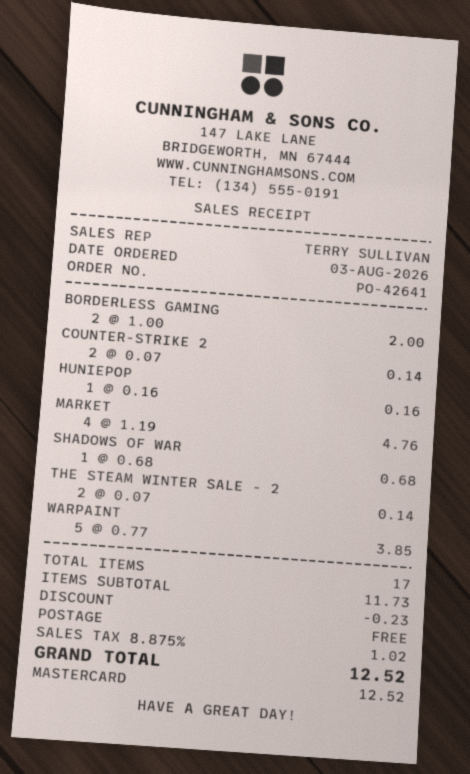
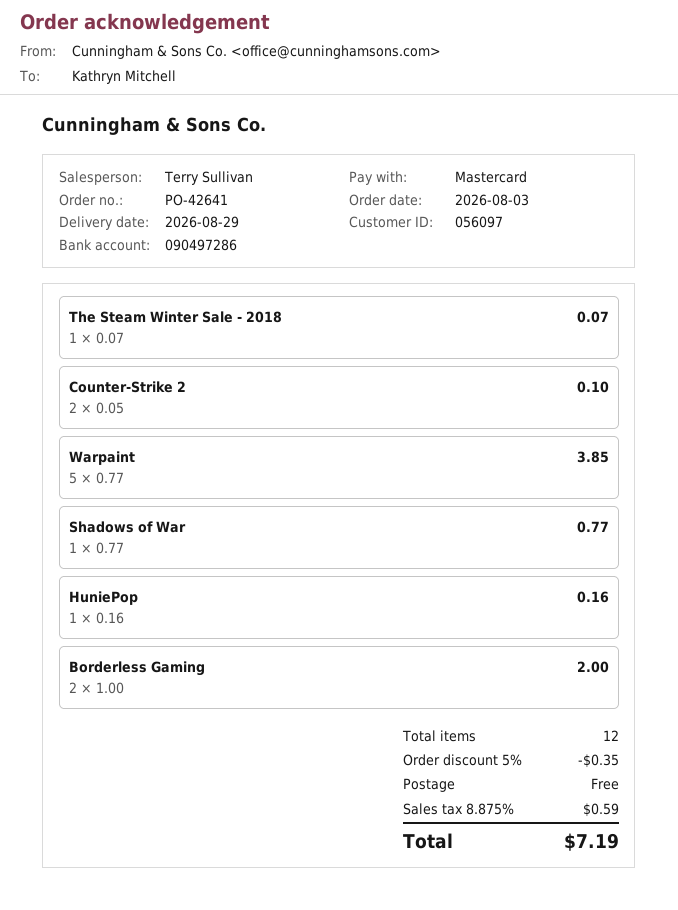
COUNTER-STRIKE 2: 2 x 0.07 = 0.14 -> 2 x 0.05 = 0.10
MARKET: 4 x 1.19 = 4.76 -> none
SHADOWS OF WAR: 1 x 0.68 = 0.68 -> 1 x 0.77 = 0.77
THE STEAM WINTER SALE - 2: 2 x 0.07 = 0.14 -> 1 x 0.07 = 0.07
total quantity: 17 -> 12
discount: 0.23 -> 0.35
tax: 8.875% = 1.02 -> 8.875% = 0.59
total: 12.52 -> 7.19

